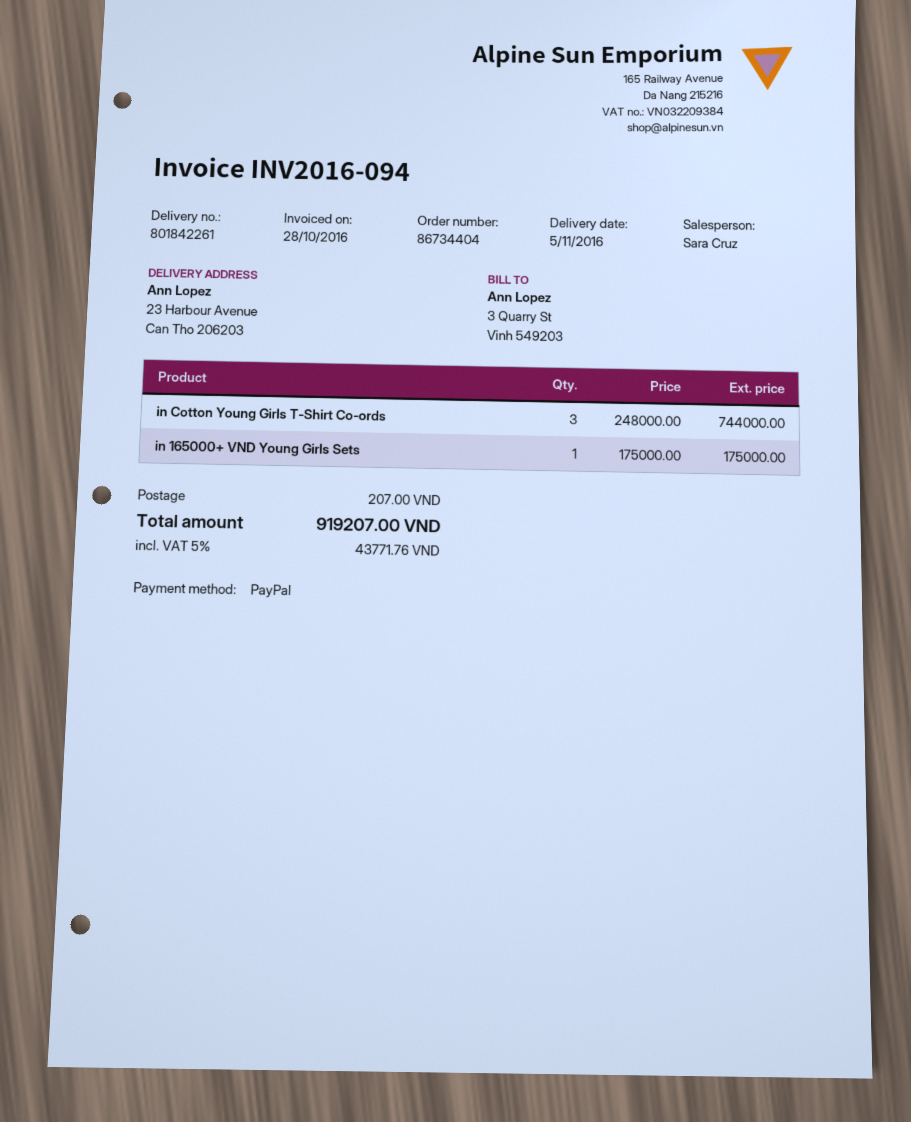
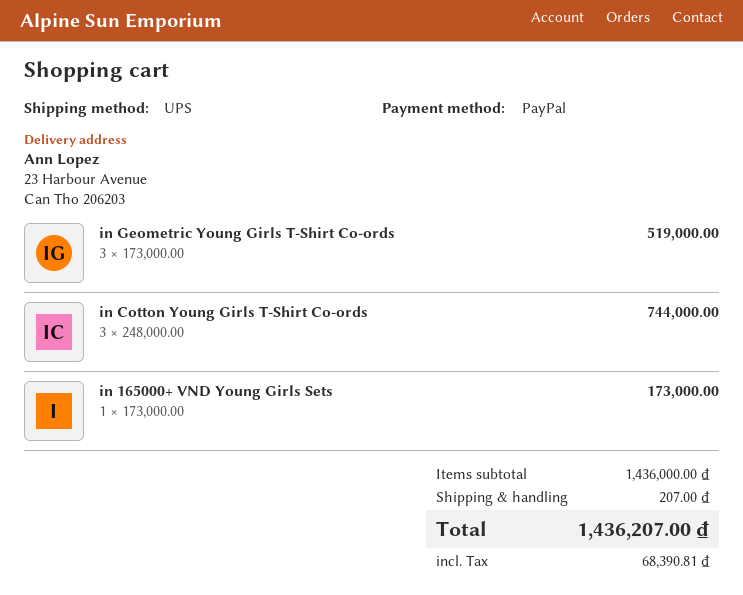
in 165000+ VND Young Girls Sets: 1 x 175000.00 = 175000.00 -> 1 x 173000.00 = 173000.00
in Geometric Young Girls T-Shirt Co-ords: none -> 3 x 173000.00 = 519000.00
tax: 43771.76 -> 68390.81
total: 919207.00 -> 1436207.00

